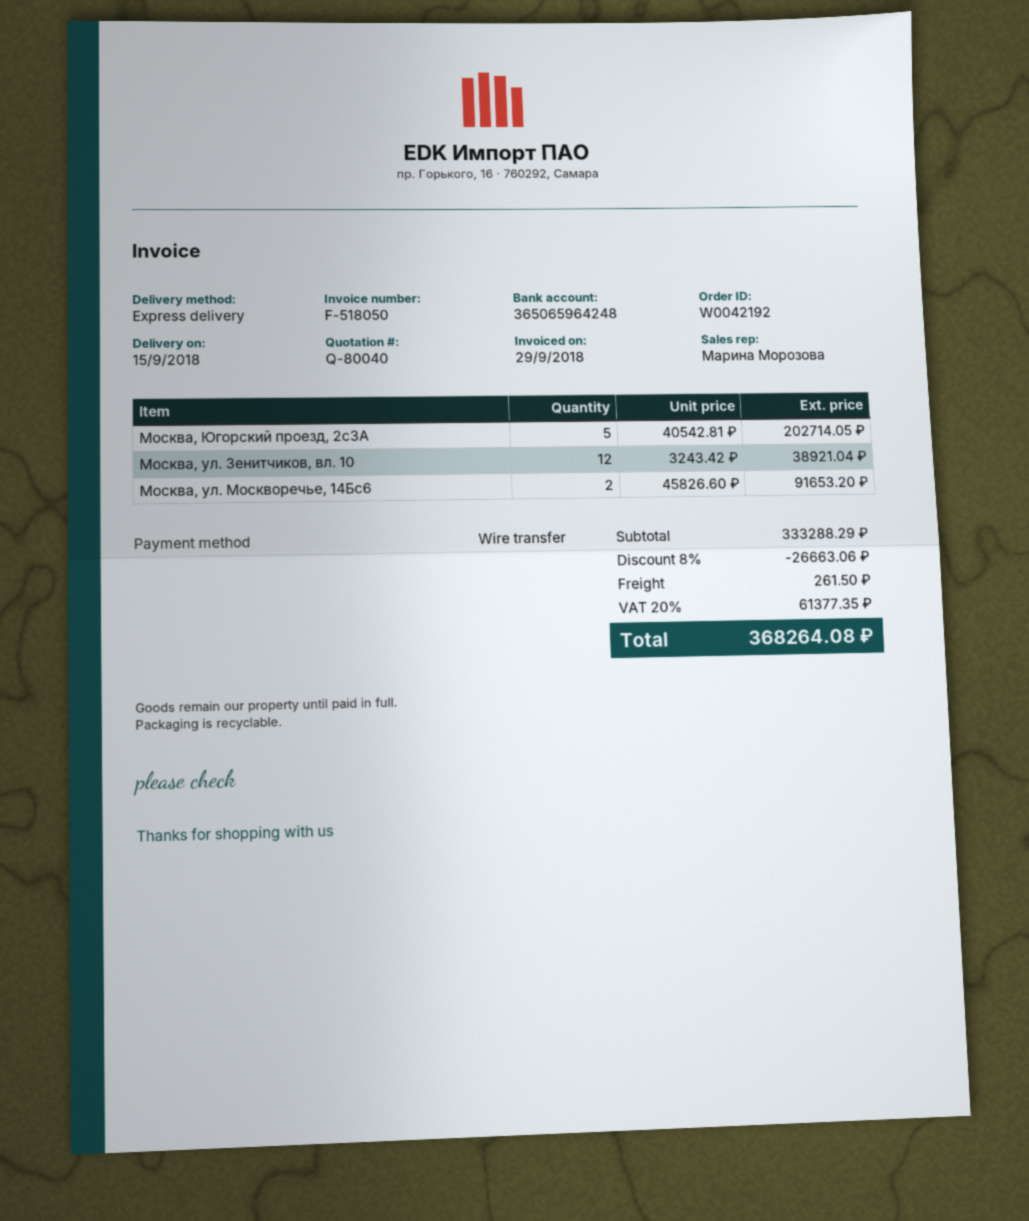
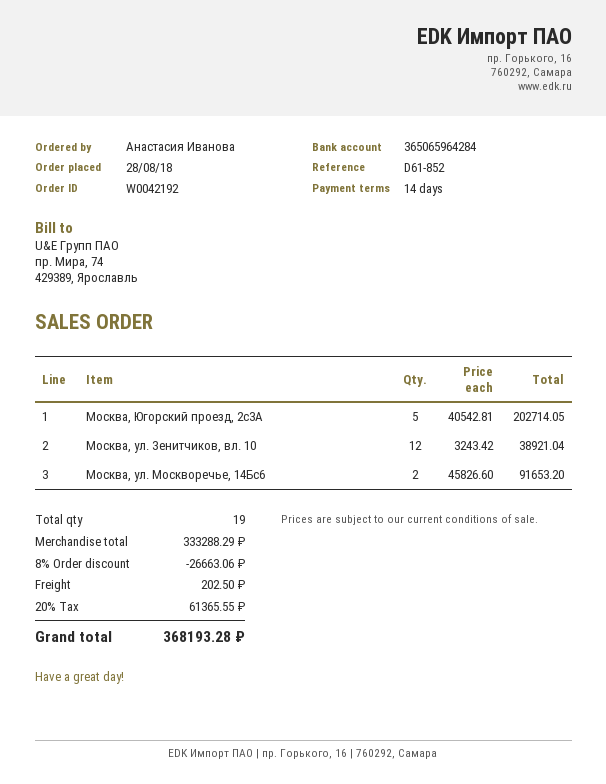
bank account: 365065964248 -> 365065964284
shipping: 261.50 -> 202.50
tax: 20% = 61377.35 -> 20% = 61365.55
total: 368264.08 -> 368193.28

